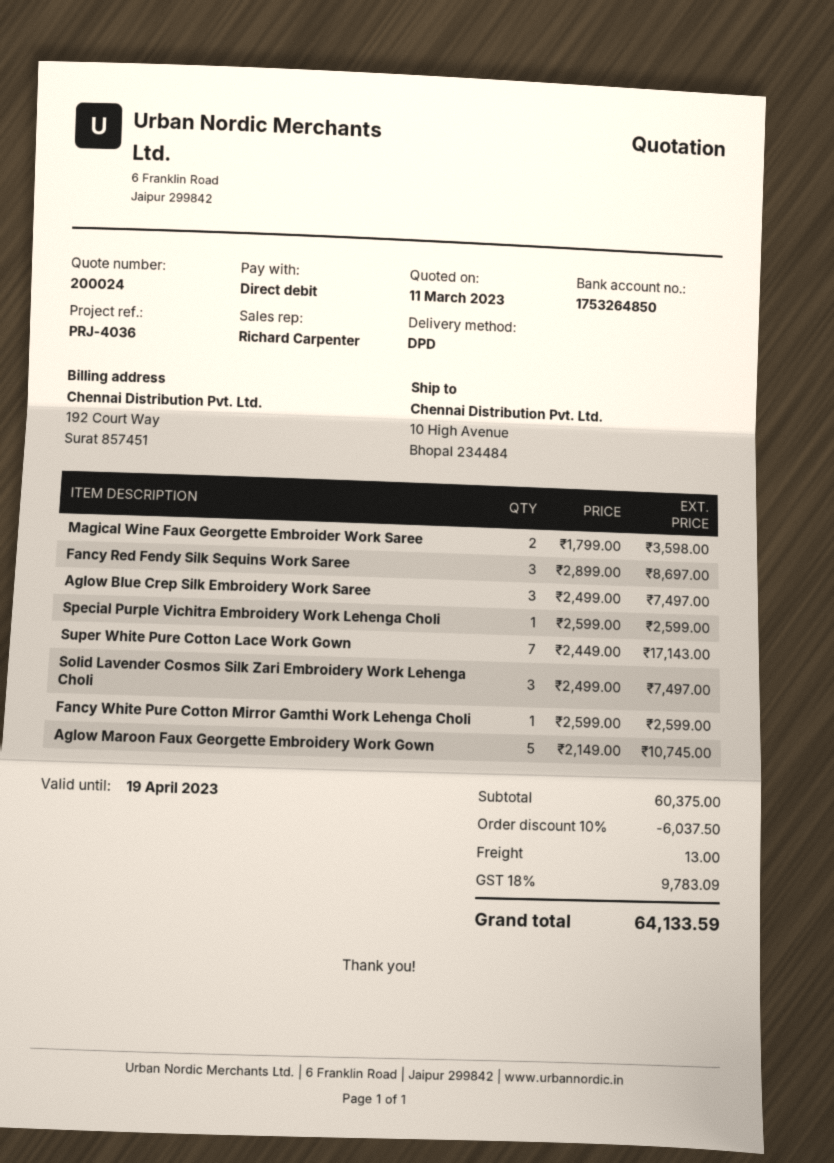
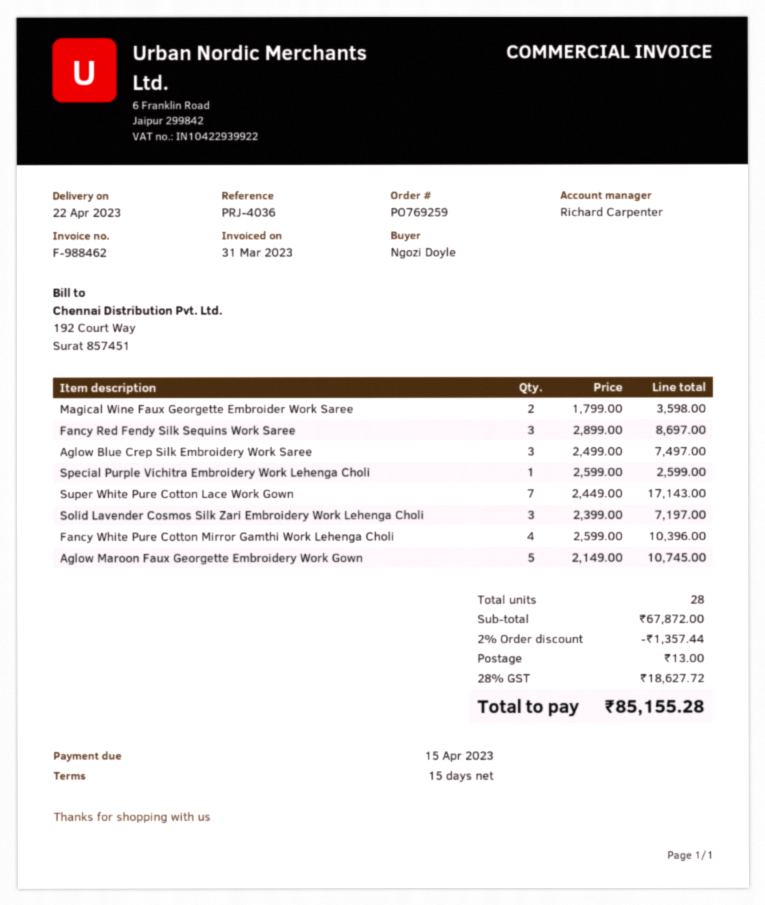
Solid Lavender Cosmos Silk Zari Embroidery Work Lehenga Choli: 3 x 2499.00 = 7497.00 -> 3 x 2399.00 = 7197.00
Fancy White Pure Cotton Mirror Gamthi Work Lehenga Choli: 1 x 2599.00 = 2599.00 -> 4 x 2599.00 = 10396.00
subtotal: 60375.00 -> 67872.00
discount: 10% = 6037.50 -> 2% = 1357.44
tax: 18% = 9783.09 -> 28% = 18627.72
total: 64133.59 -> 85155.28

